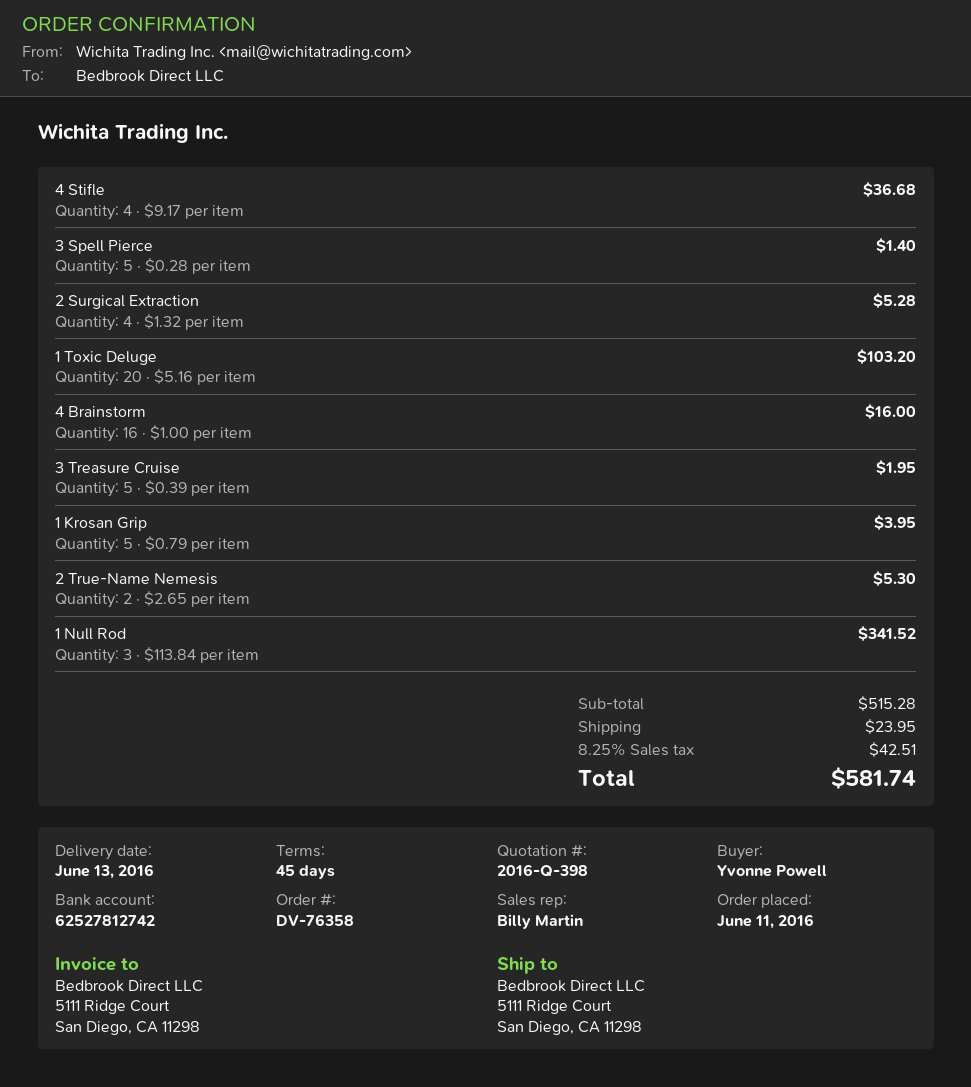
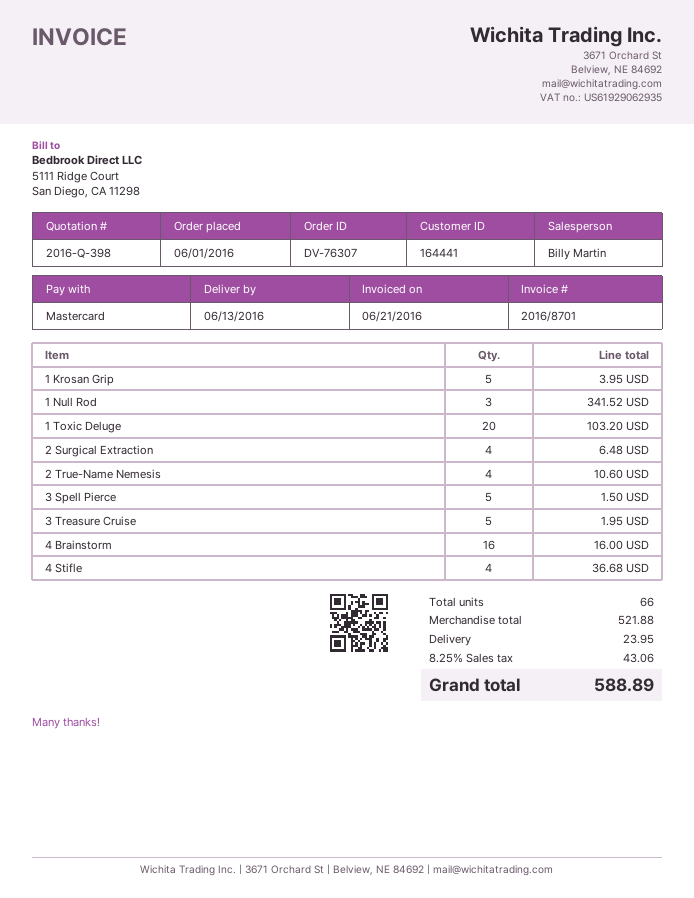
order number: DV-76358 -> DV-76307
order date: 2016-06-11 -> 2016-06-01
3 Spell Pierce: 5 for 1.40 -> 5 for 1.50
2 Surgical Extraction: 4 for 5.28 -> 4 for 6.48
2 True-Name Nemesis: 2 for 5.30 -> 4 for 10.60
subtotal: 515.28 -> 521.88
tax: 8.25% = 42.51 -> 8.25% = 43.06
total: 581.74 -> 588.89

